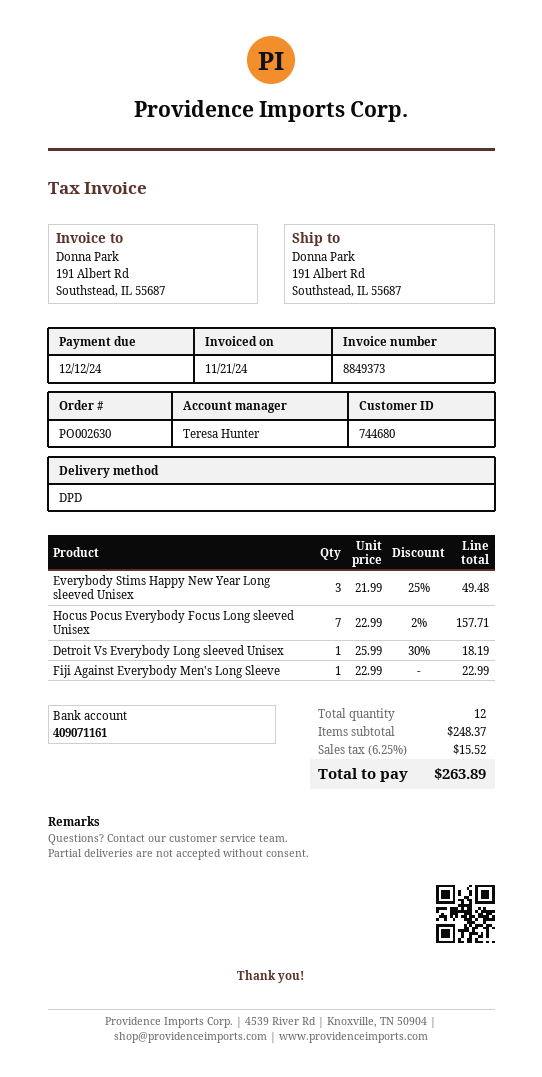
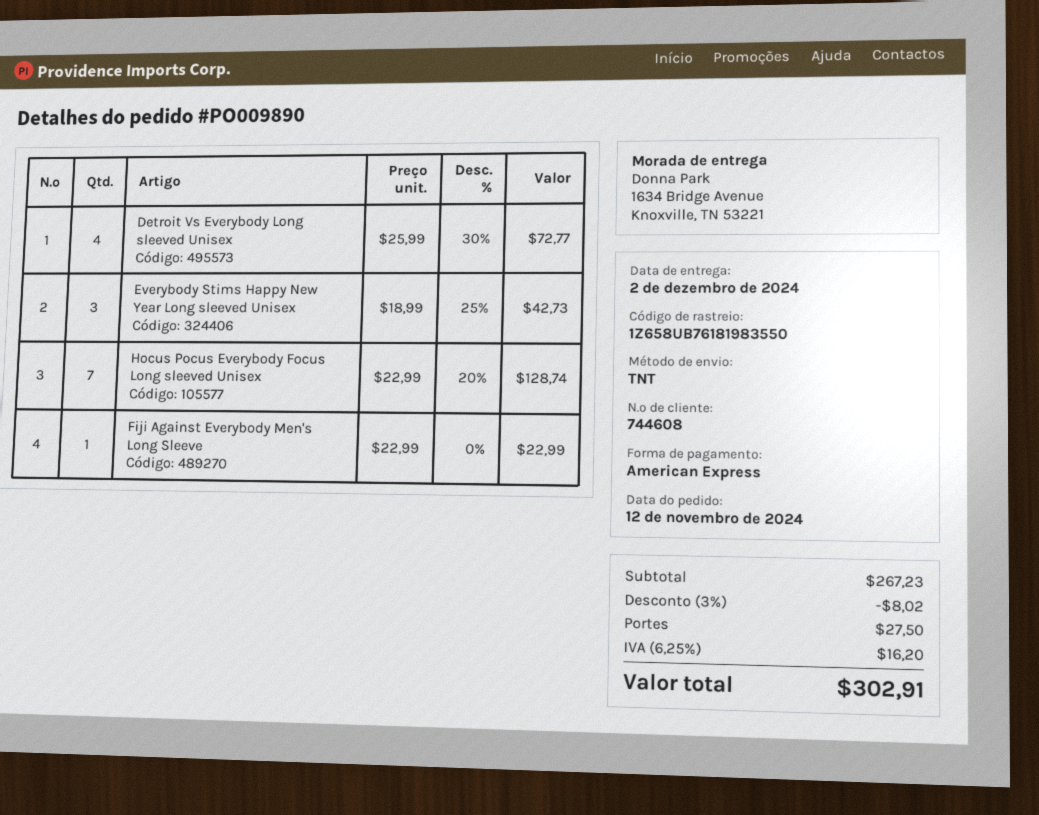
order number: PO002630 -> PO009890
customer number: 744680 -> 744608
shipping method: DPD -> TNT
ship to: 191 Albert Rd, Southstead, IL 55687 -> 1634 Bridge Avenue, Knoxville, TN 53221
Everybody Stims Happy New Year Long sleeved Unisex: 3 x 21.99 - 25% = 49.48 -> 3 x 18.99 - 25% = 42.73
Hocus Pocus Everybody Focus Long sleeved Unisex: 7 x 22.99 - 2% = 157.71 -> 7 x 22.99 - 20% = 128.74
Detroit Vs Everybody Long sleeved Unisex: 1 x 25.99 - 30% = 18.19 -> 4 x 25.99 - 30% = 72.77
subtotal: 248.37 -> 267.23
discount: none -> 3% = 8.02
shipping: none -> 27.50
tax: 6.25% = 15.52 -> 6.25% = 16.20
total: 263.89 -> 302.91

